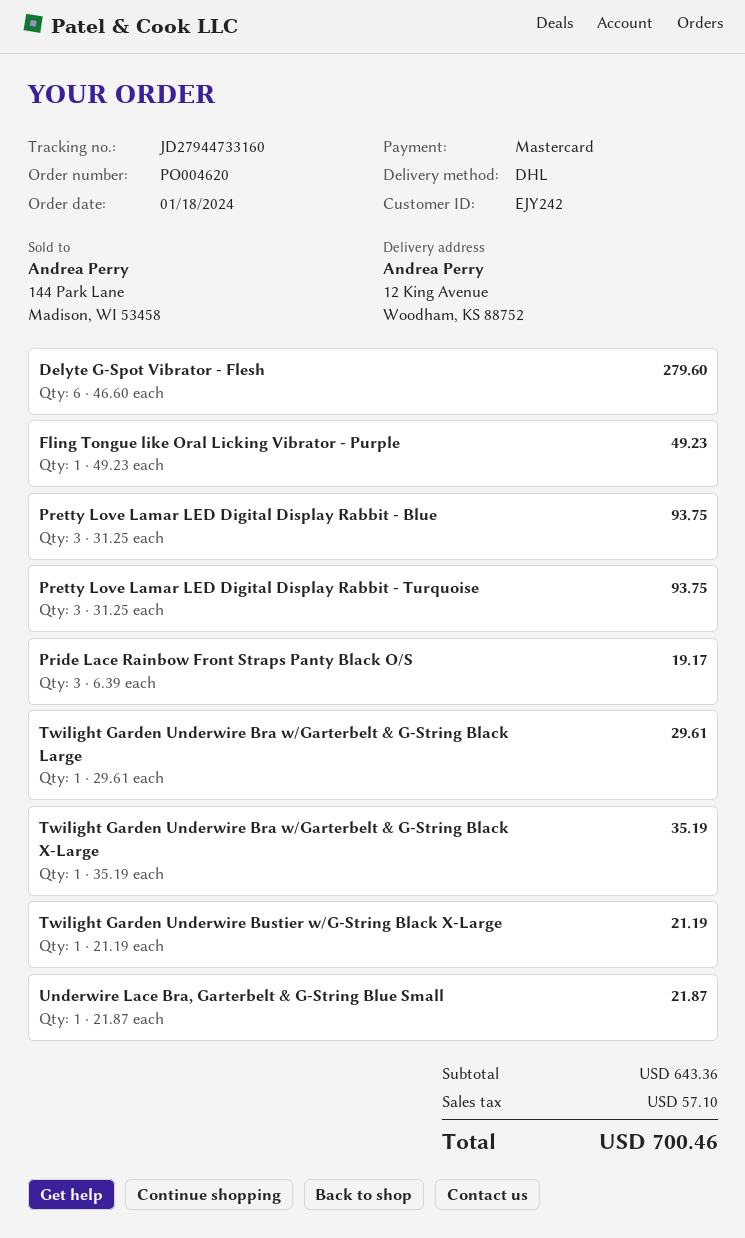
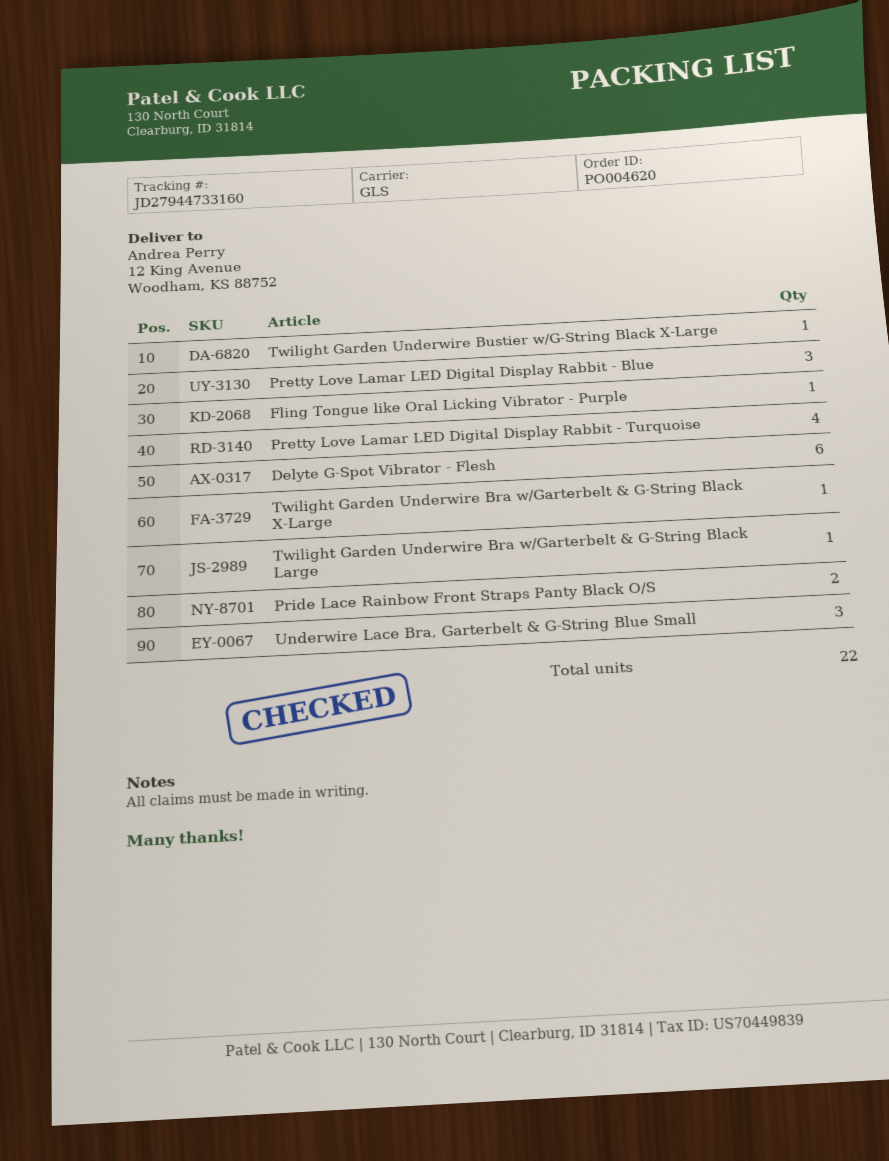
shipping method: DHL -> GLS
Pretty Love Lamar LED Digital Display Rabbit - Turquoise: 3 -> 4
Pride Lace Rainbow Front Straps Panty Black O/S: 3 -> 2
Underwire Lace Bra, Garterbelt & G-String Blue Small: 1 -> 3

